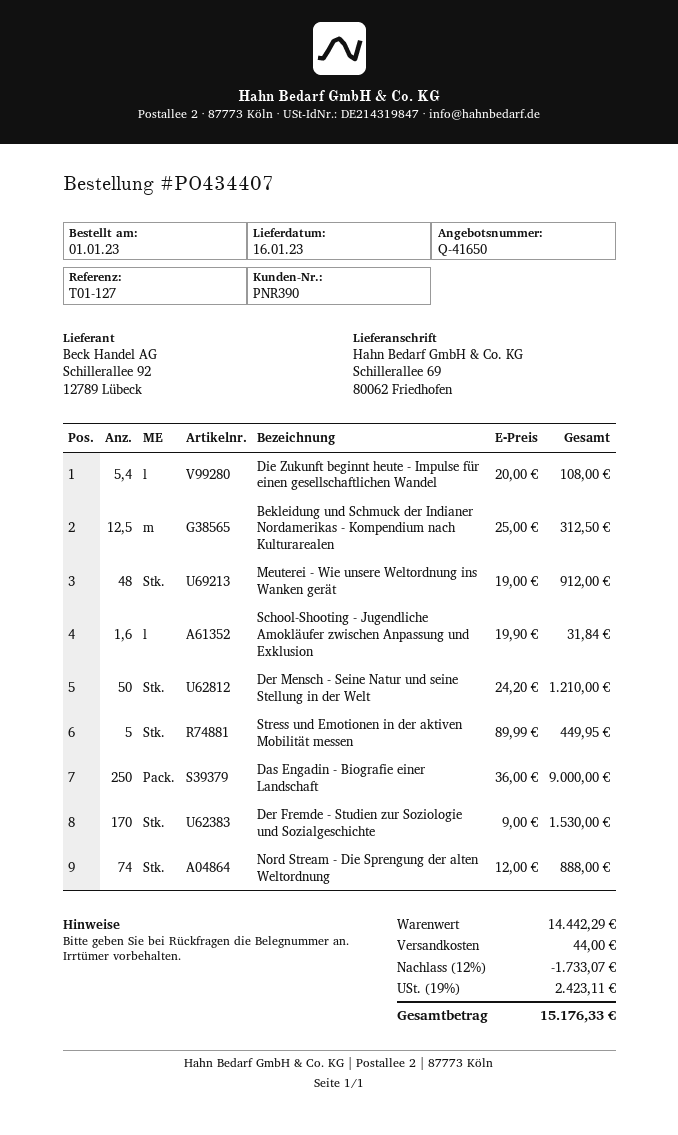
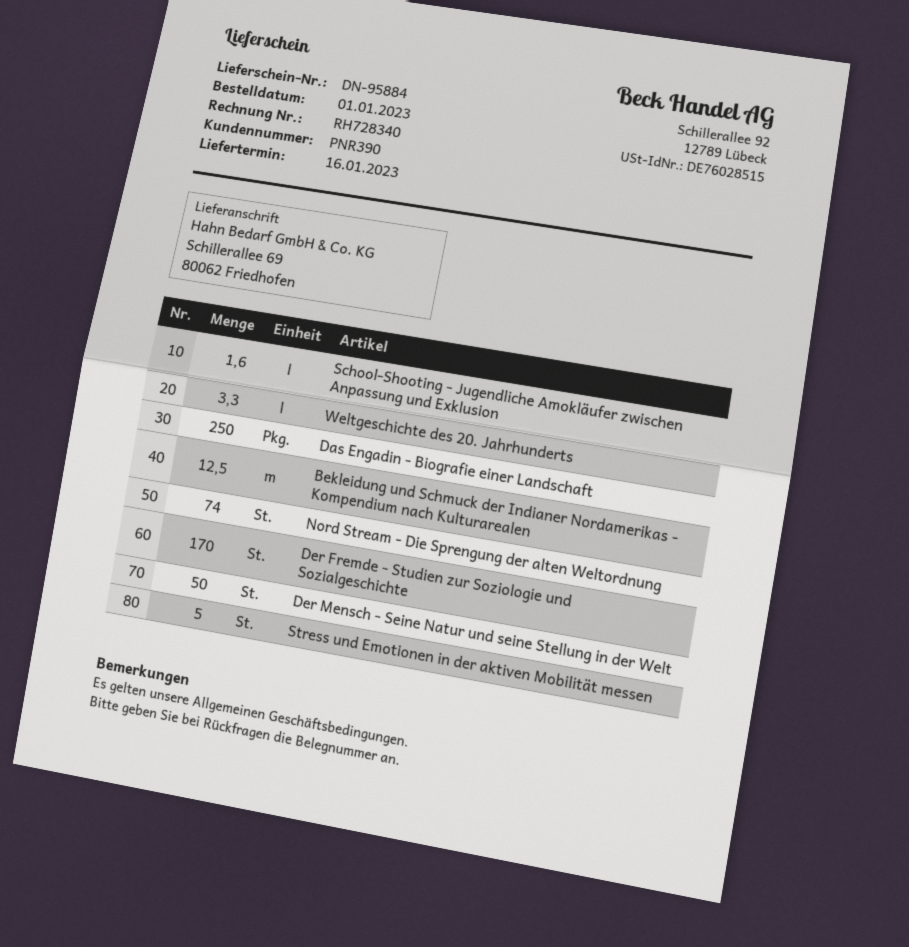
Die Zukunft beginnt heute - Impulse für einen gesellschaftlichen Wandel: 5.4 -> none
Meuterei - Wie unsere Weltordnung ins Wanken gerät: 48 -> none
Weltgeschichte des 20. Jahrhunderts: none -> 3.3

